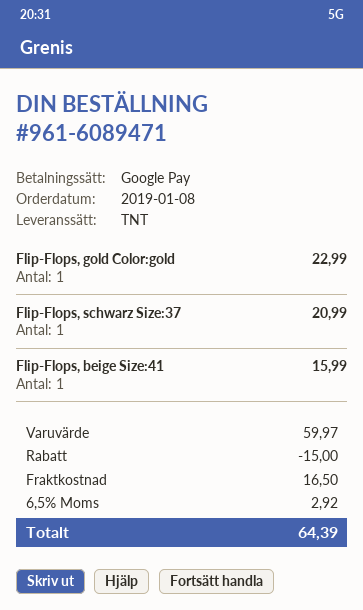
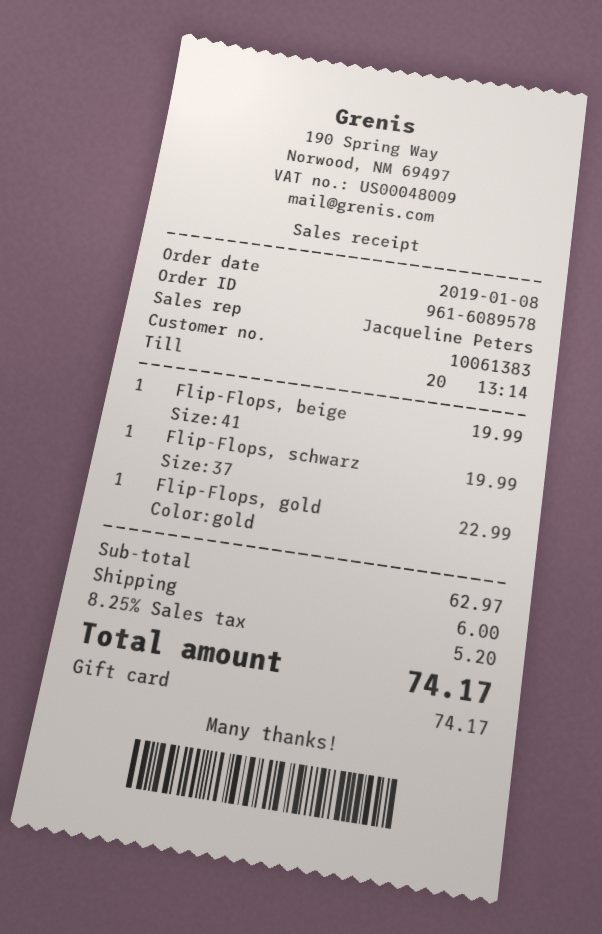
order number: 961-6089471 -> 961-6089578
payment method: Google Pay -> gift card
Flip-Flops, schwarz Size:37: 1 for 20.99 -> 1 for 19.99
Flip-Flops, beige Size:41: 1 for 15.99 -> 1 for 19.99
subtotal: 59.97 -> 62.97
discount: 15.00 -> none
shipping: 16.50 -> 6.00
tax: 6.5% = 2.92 -> 8.25% = 5.20
total: 64.39 -> 74.17

